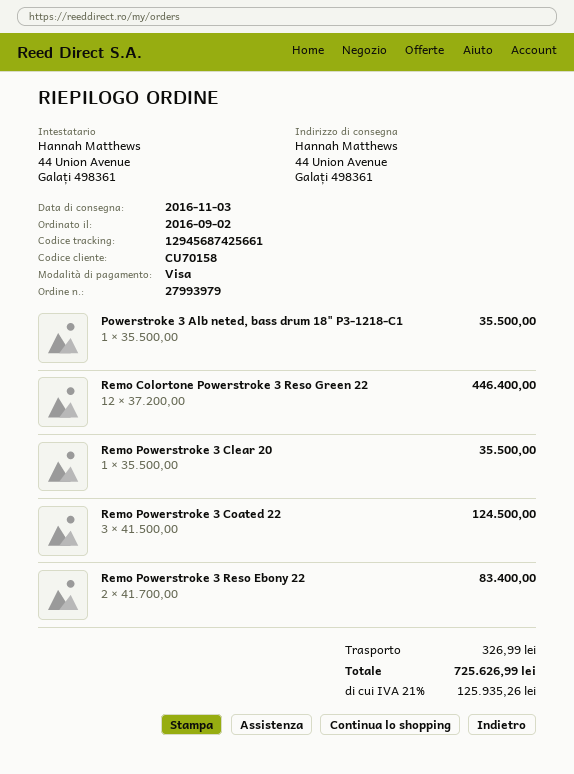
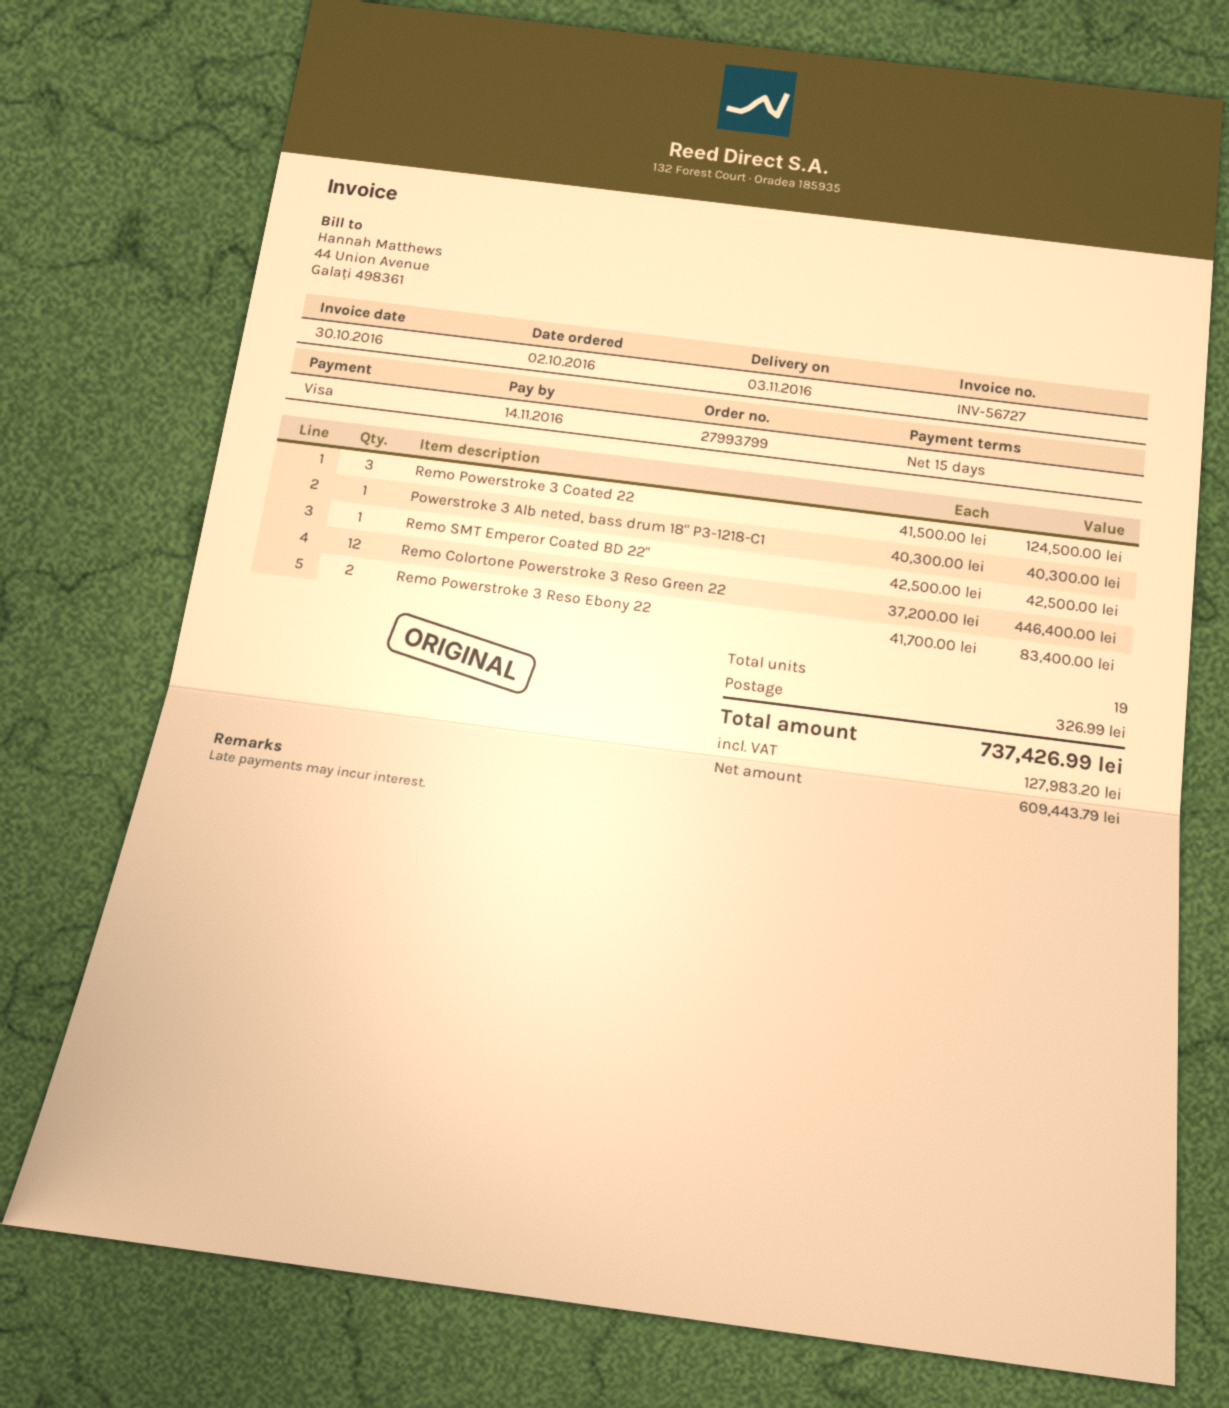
order number: 27993979 -> 27993799
order date: 2016-09-02 -> 2016-10-02
Powerstroke 3 Alb neted, bass drum 18" P3-1218-C1: 1 x 35500.00 = 35500.00 -> 1 x 40300.00 = 40300.00
Remo Powerstroke 3 Clear 20: 1 x 35500.00 = 35500.00 -> none
Remo SMT Emperor Coated BD 22'': none -> 1 x 42500.00 = 42500.00
tax: 125935.26 -> 127983.20
total: 725626.99 -> 737426.99

